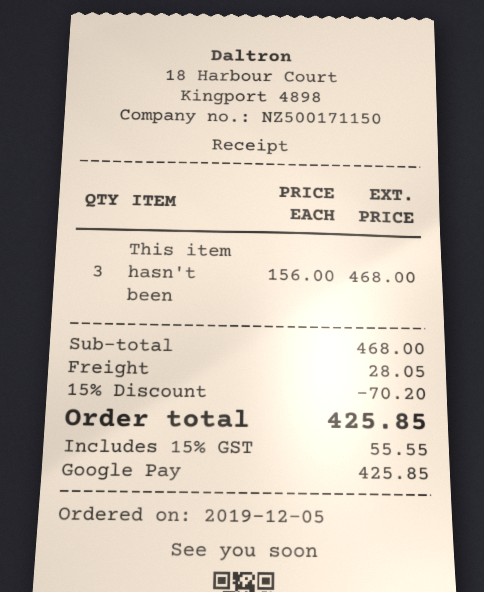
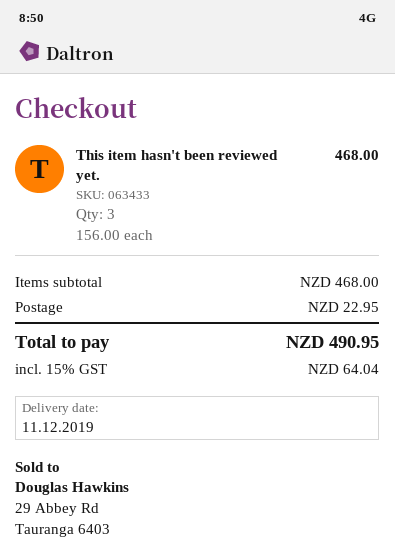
discount: 15% = 70.20 -> none
shipping: 28.05 -> 22.95
tax: 15% = 55.55 -> 15% = 64.04
total: 425.85 -> 490.95

